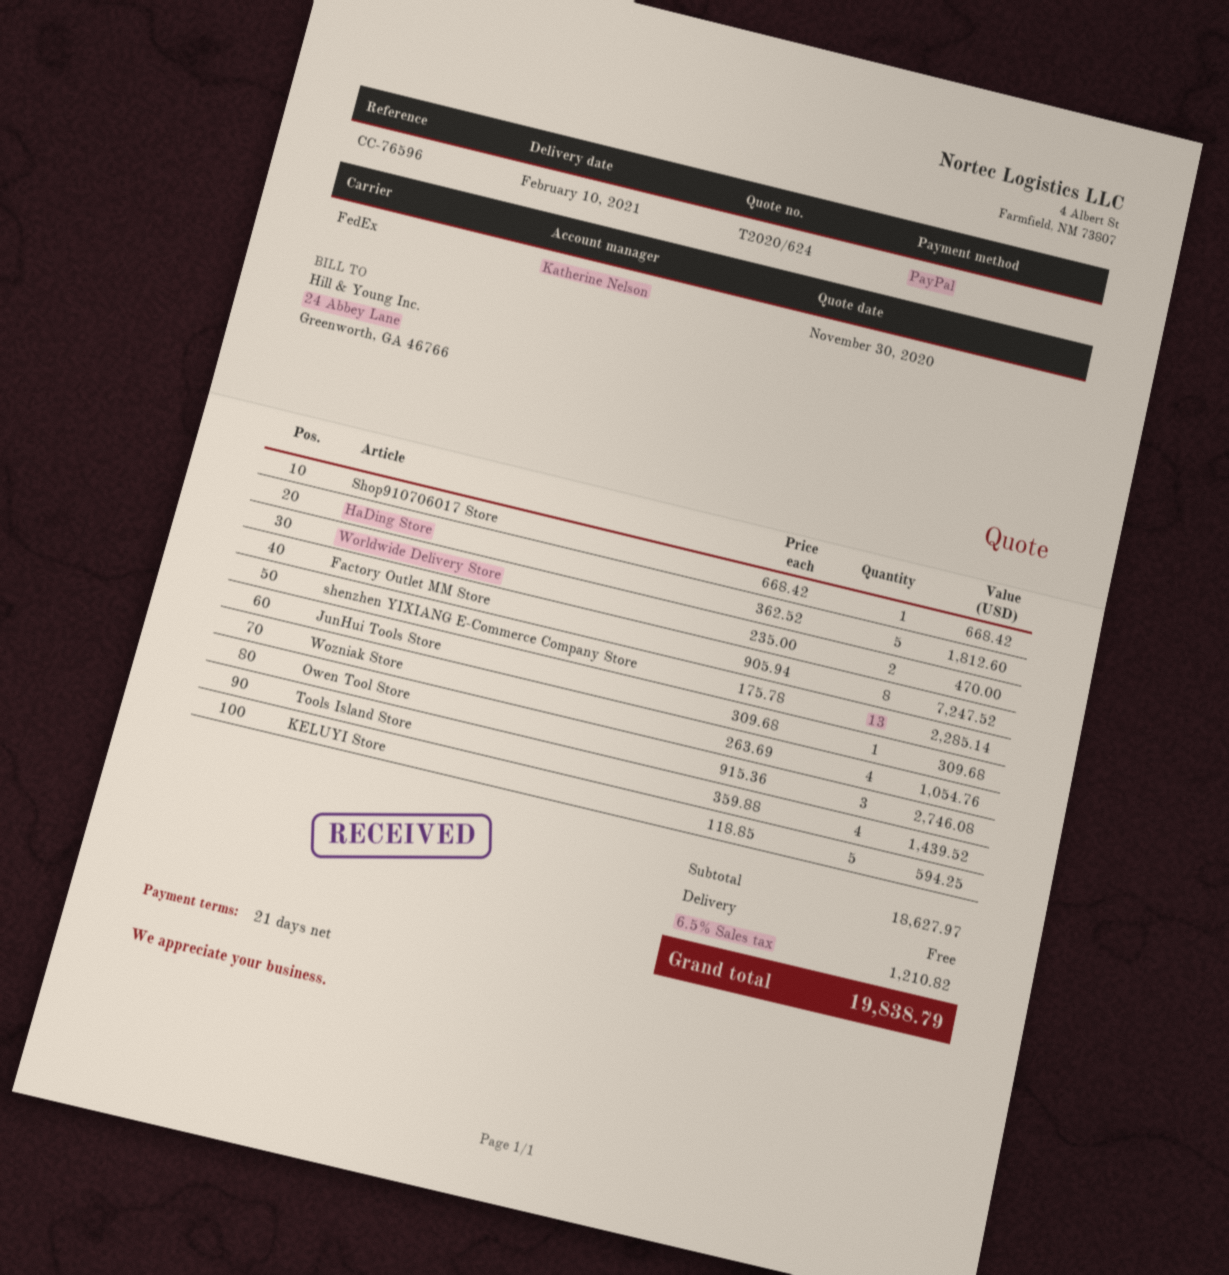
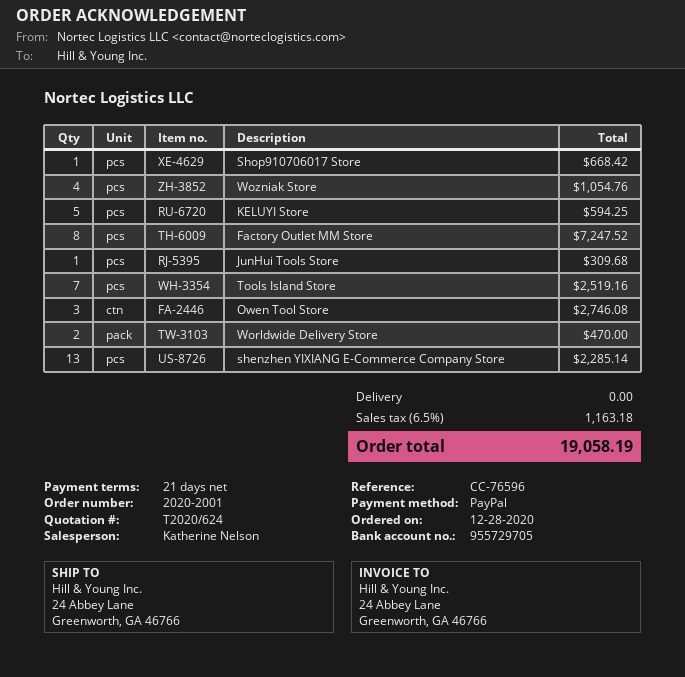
HaDing Store: 5 for 1812.60 -> none
Tools Island Store: 4 for 1439.52 -> 7 for 2519.16
tax: 6.5% = 1210.82 -> 6.5% = 1163.18
total: 19838.79 -> 19058.19

